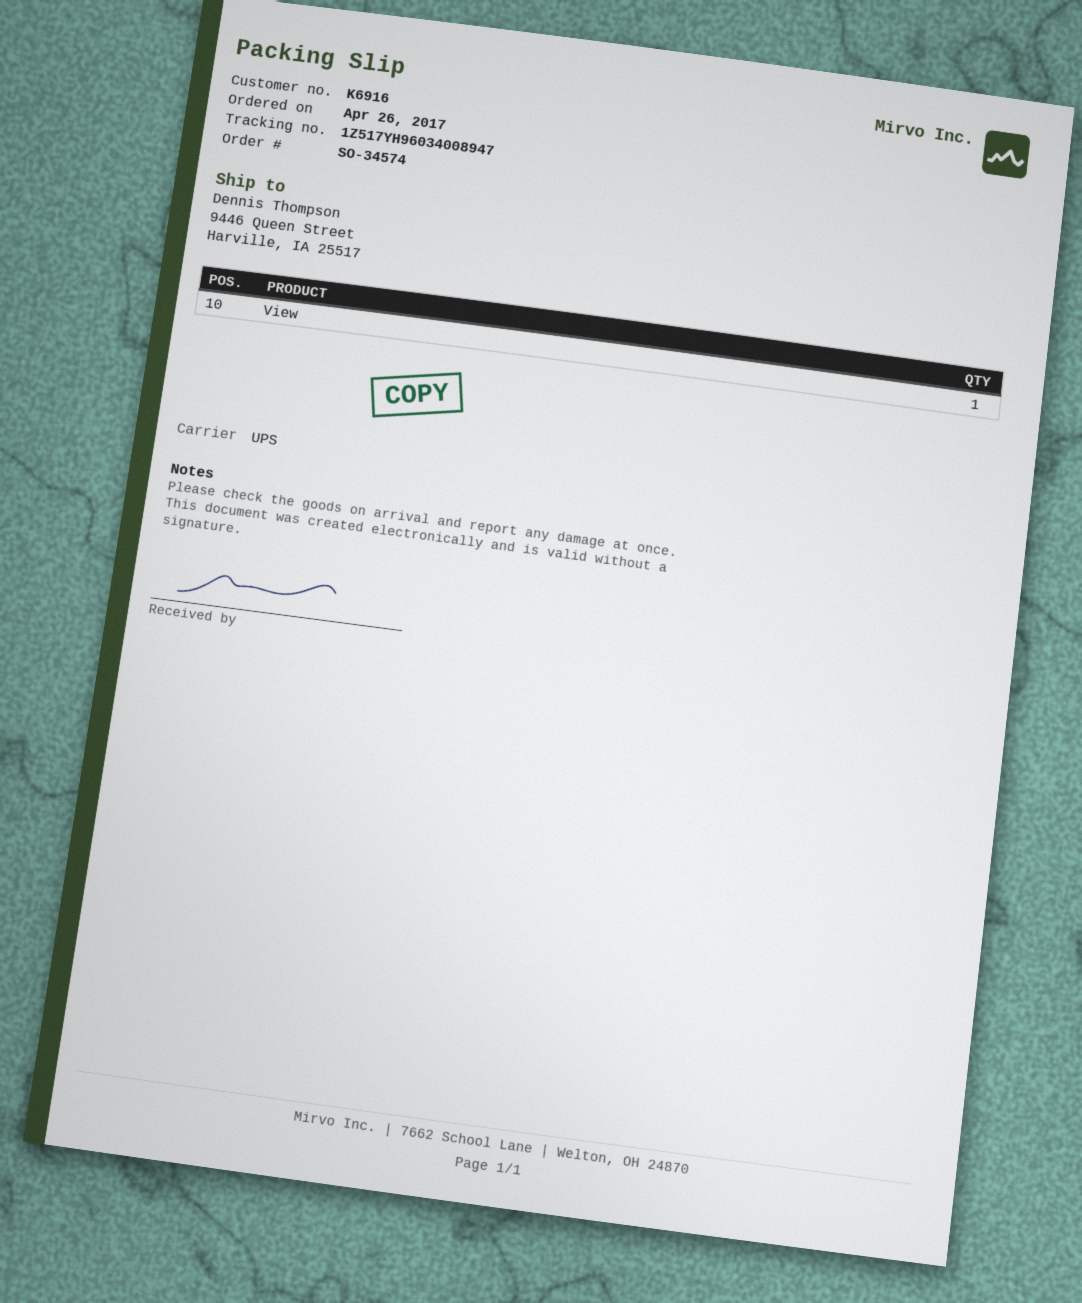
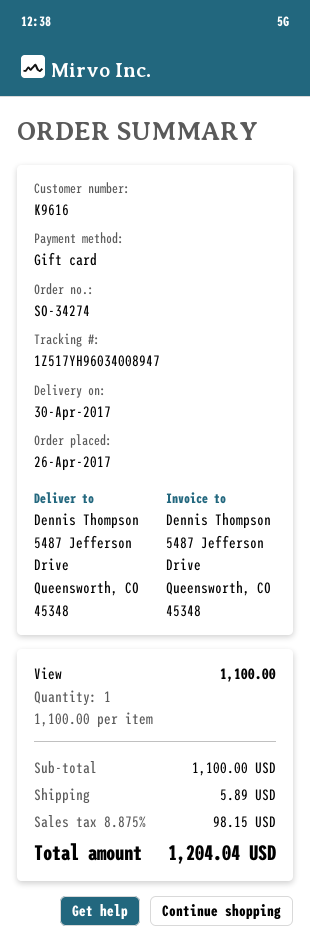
order number: SO-34574 -> SO-34274
customer number: K6916 -> K9616
ship to: 9446 Queen Street, Harville, IA 25517 -> 5487 Jefferson Drive, Queensworth, CO 45348

